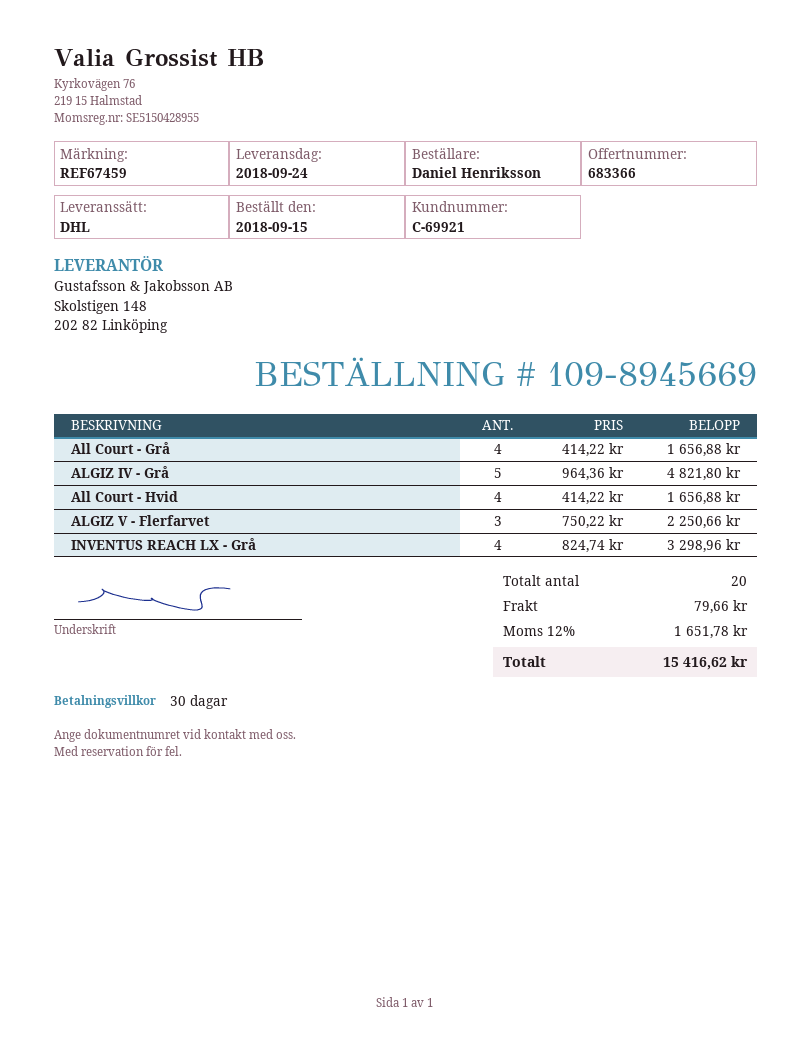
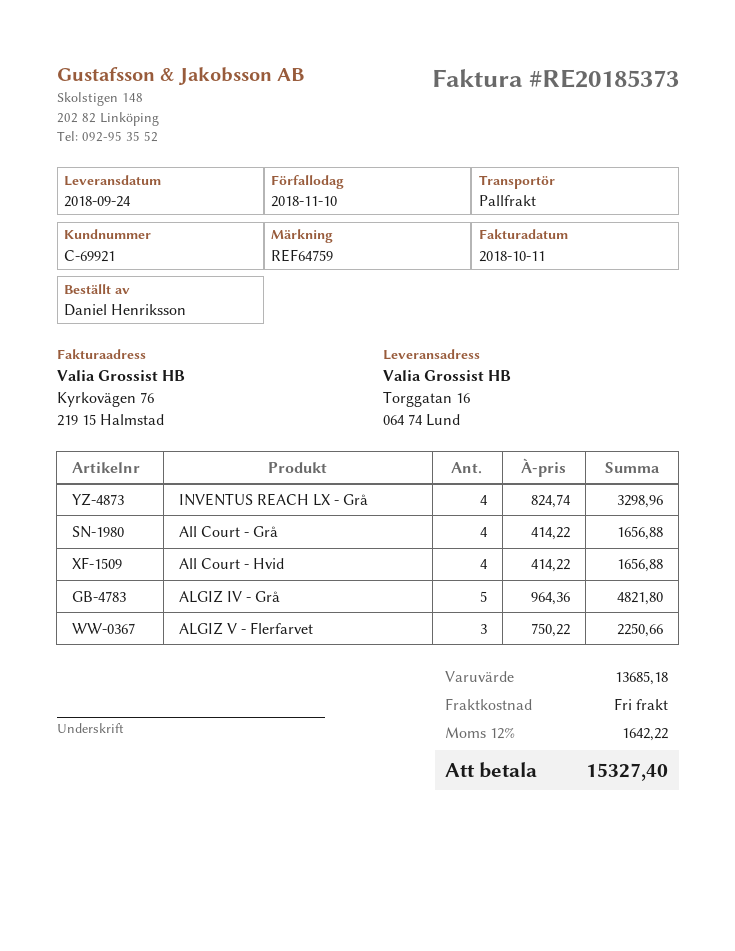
reference: REF67459 -> REF64759
shipping method: DHL -> pallet freight
shipping: 79.66 -> 0.00
tax: 12% = 1651.78 -> 12% = 1642.22
total: 15416.62 -> 15327.40

